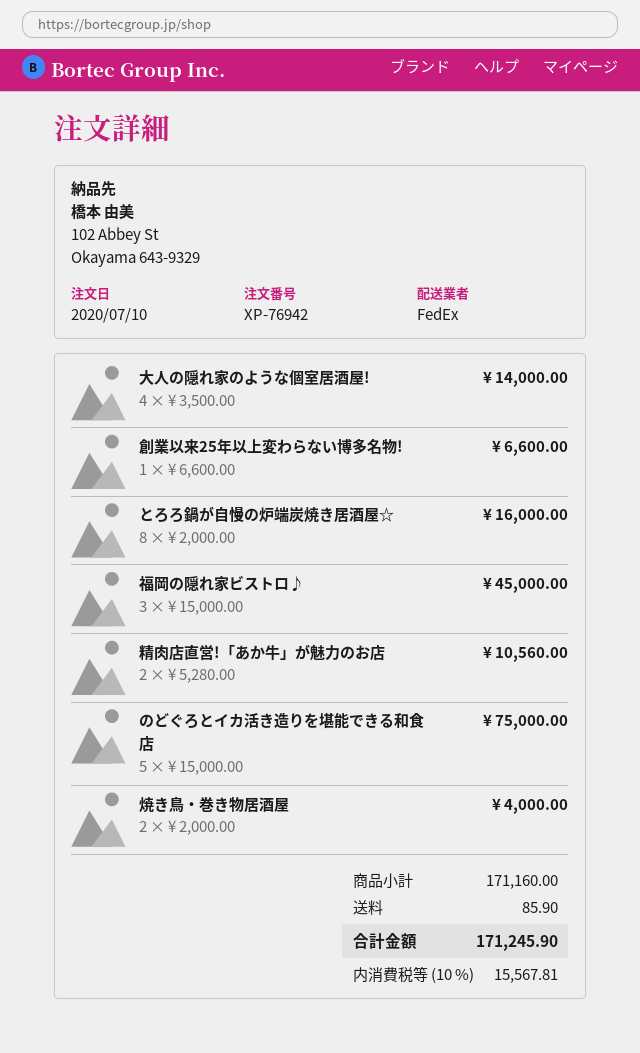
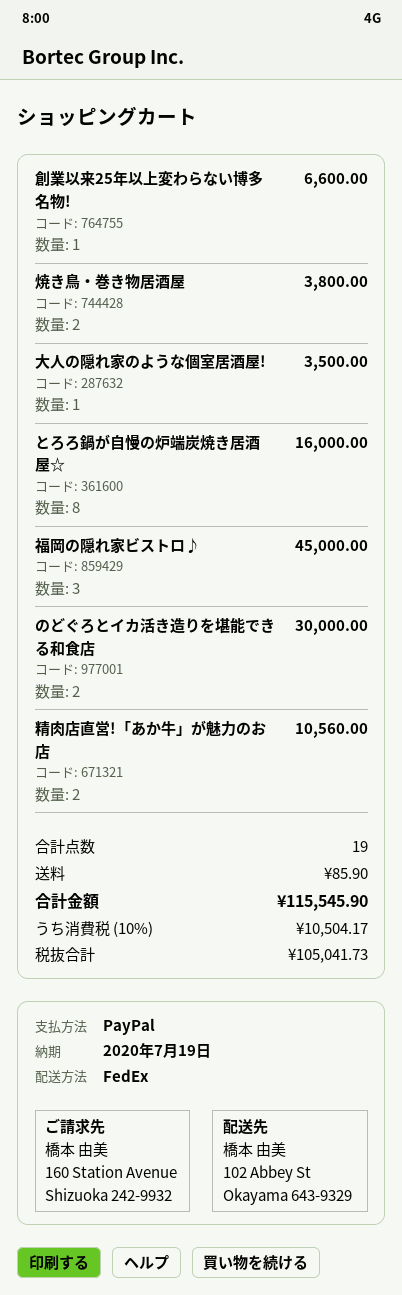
大人の隠れ家のような個室居酒屋!: 4 for 14000.00 -> 1 for 3500.00
のどぐろとイカ活き造りを堪能できる和食店: 5 for 75000.00 -> 2 for 30000.00
焼き鳥・巻き物居酒屋: 2 for 4000.00 -> 2 for 3800.00
tax: 10% = 15567.81 -> 10% = 10504.17
total: 171245.90 -> 115545.90

